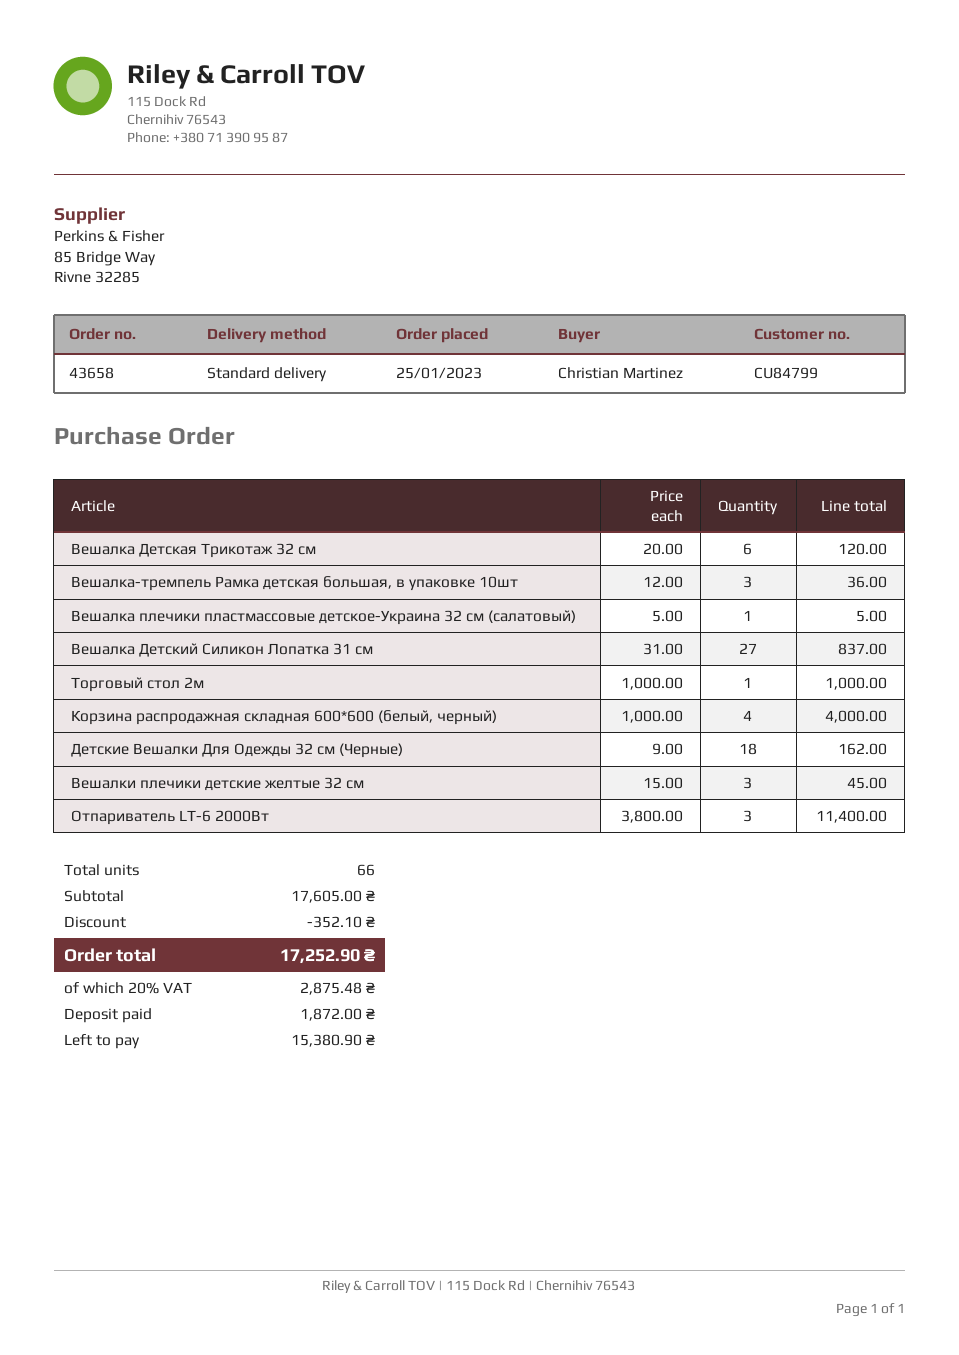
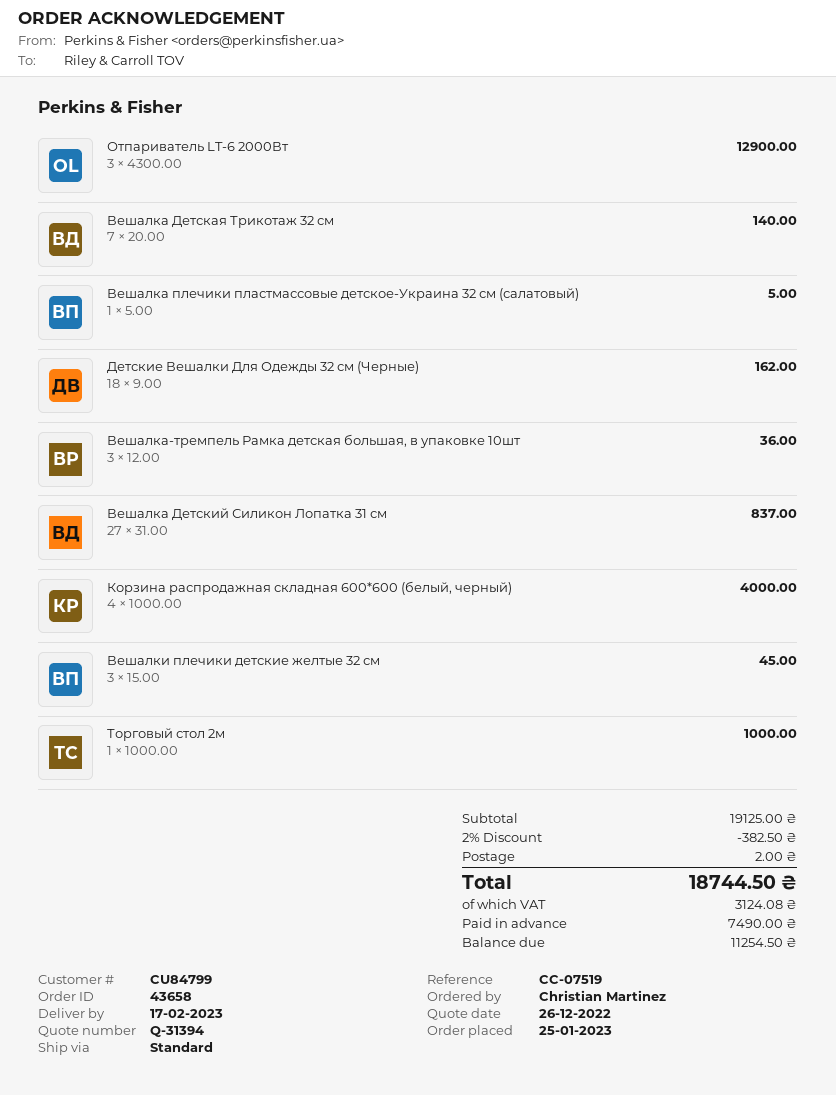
Вешалка Детская Трикотаж 32 см: 6 x 20.00 = 120.00 -> 7 x 20.00 = 140.00
Отпариватель LT-6 2000Вт: 3 x 3800.00 = 11400.00 -> 3 x 4300.00 = 12900.00
subtotal: 17605.00 -> 19125.00
discount: 352.10 -> 382.50
shipping: none -> 2.00
tax: 2875.48 -> 3124.08
total: 17252.90 -> 18744.50
deposit: 1872.00 -> 7490.00
balance: 15380.90 -> 11254.50

